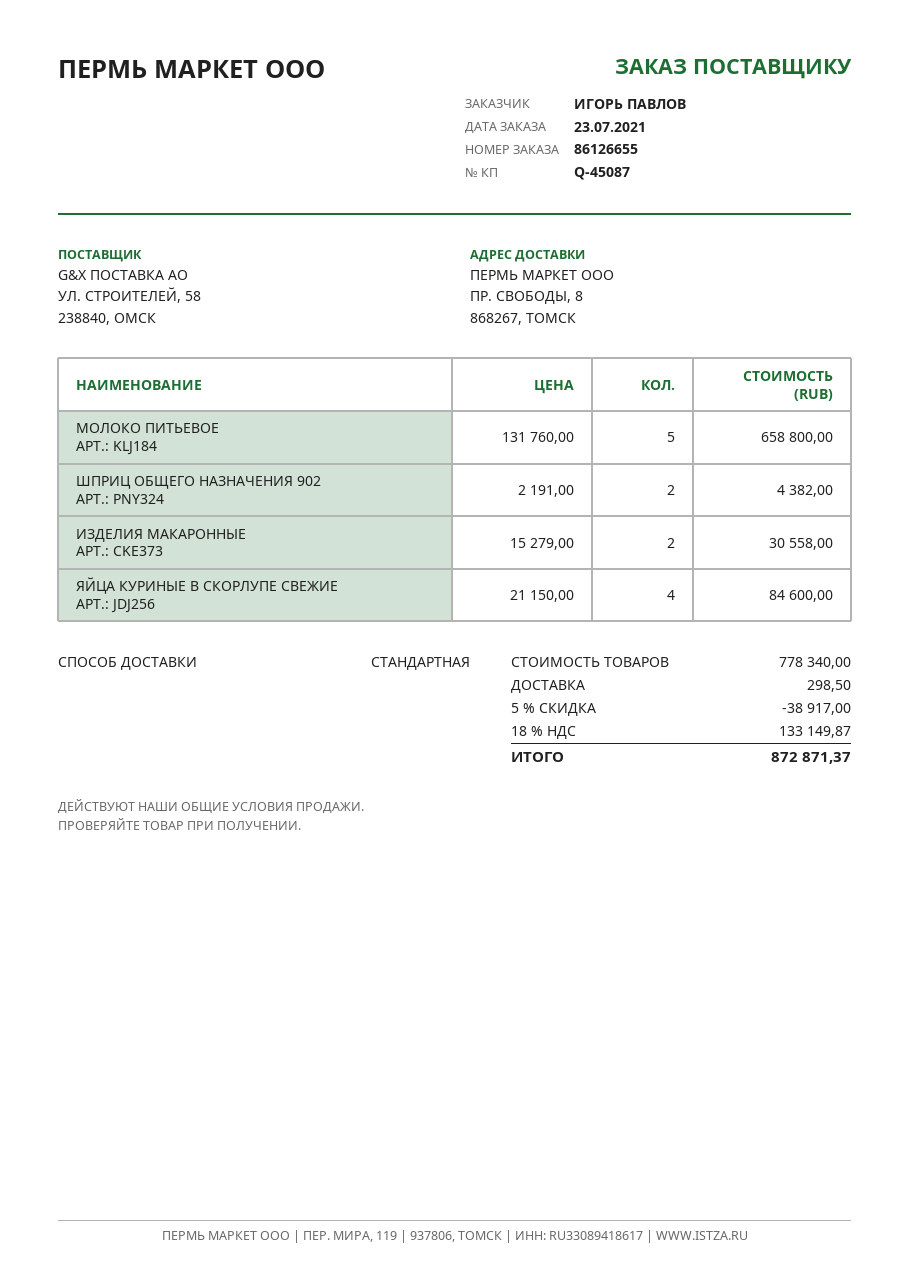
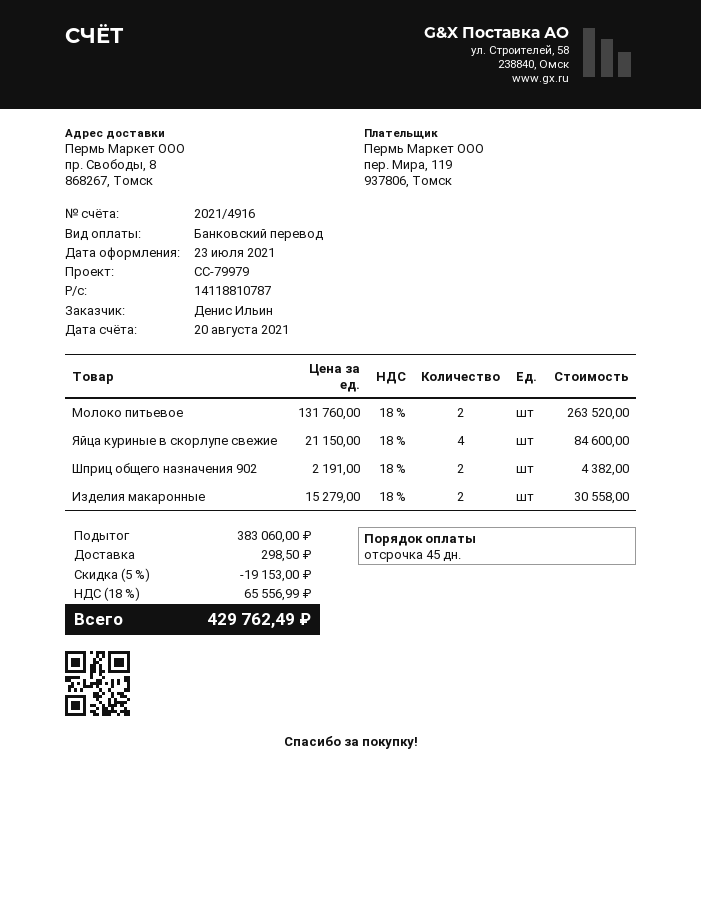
ordered by: ИГОРЬ ПАВЛОВ -> Денис Ильин
МОЛОКО ПИТЬЕВОЕ: 5 x 131760.00 = 658800.00 -> 2 x 131760.00 = 263520.00
subtotal: 778340.00 -> 383060.00
discount: 5% = 38917.00 -> 5% = 19153.00
tax: 18% = 133149.87 -> 18% = 65556.99
total: 872871.37 -> 429762.49

